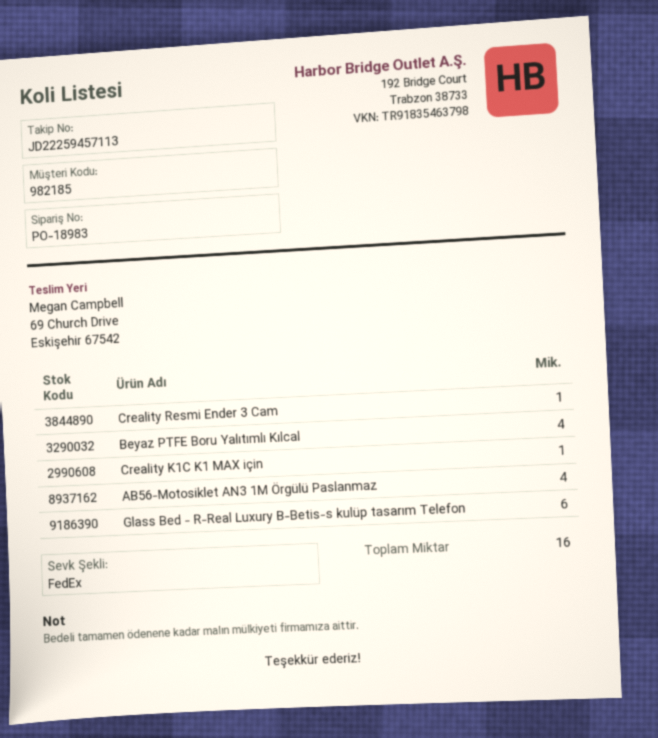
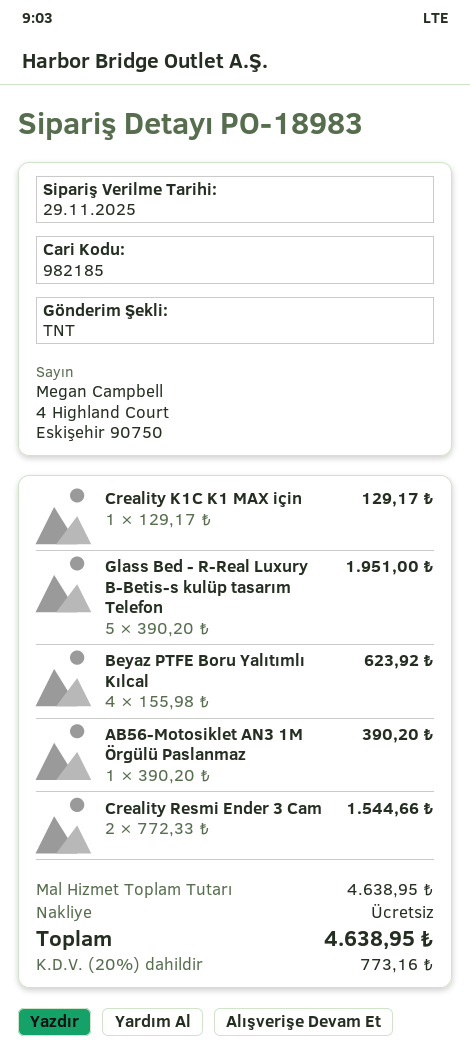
shipping method: FedEx -> TNT
Creality Resmi Ender 3 Cam: 1 -> 2
AB56-Motosiklet AN3 1M Örgülü Paslanmaz: 4 -> 1
Glass Bed - R-Real Luxury B-Betis-s kulüp tasarım Telefon: 6 -> 5

